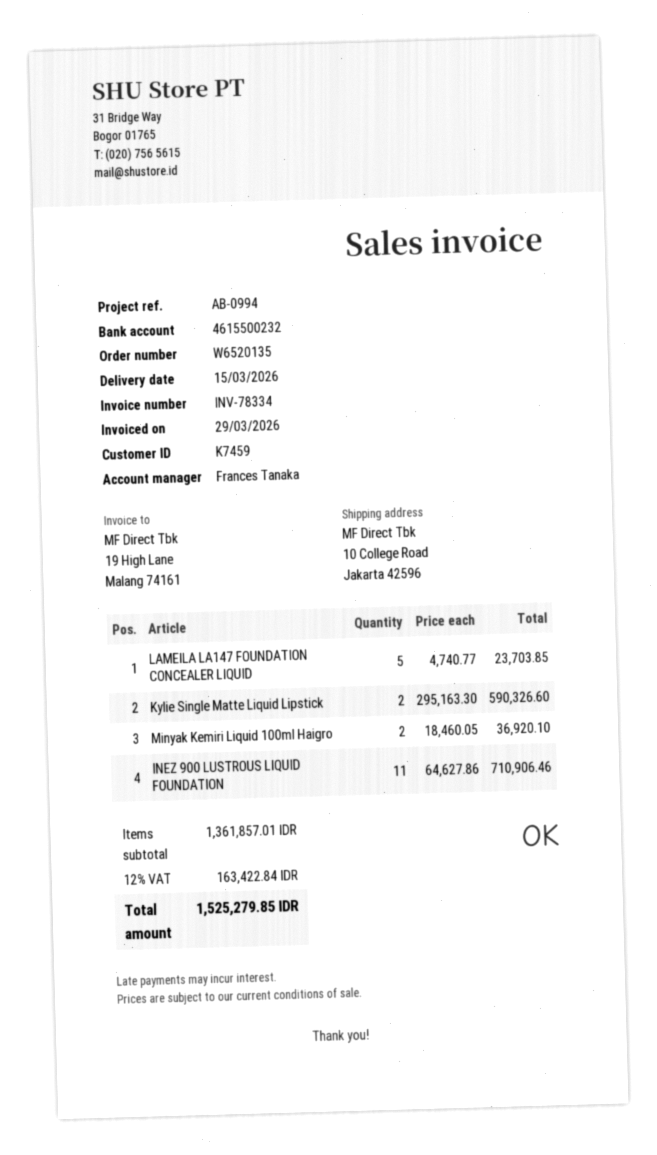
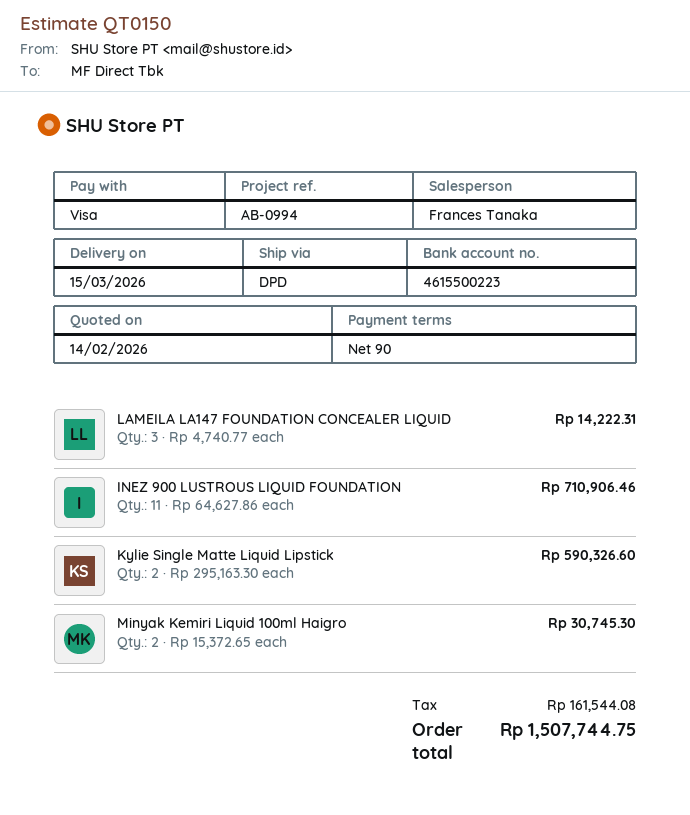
bank account: 4615500232 -> 4615500223
LAMEILA LA147 FOUNDATION CONCEALER LIQUID: 5 x 4740.77 = 23703.85 -> 3 x 4740.77 = 14222.31
Minyak Kemiri Liquid 100ml Haigro: 2 x 18460.05 = 36920.10 -> 2 x 15372.65 = 30745.30
tax: 163422.84 -> 161544.08
total: 1525279.85 -> 1507744.75

